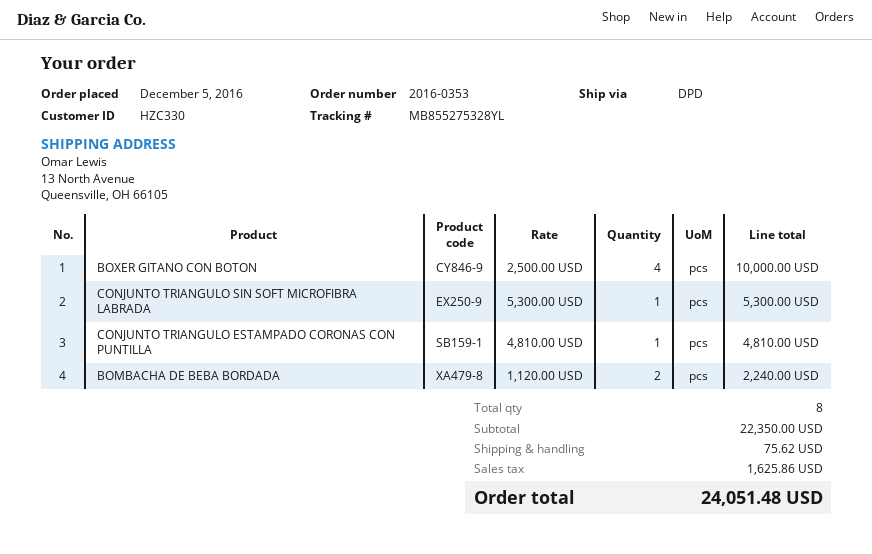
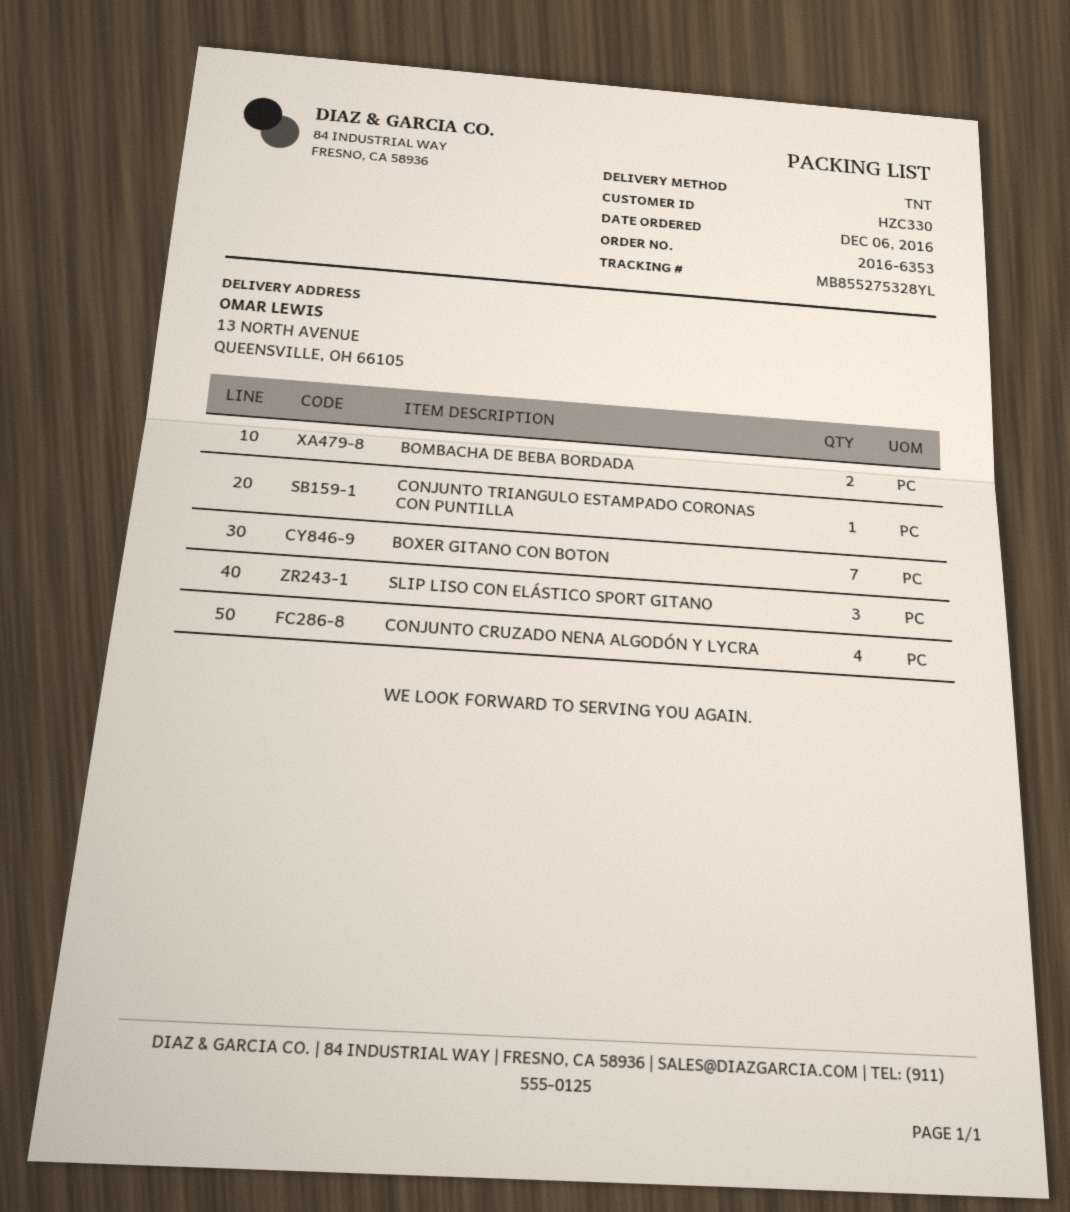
order number: 2016-0353 -> 2016-6353
order date: 2016-12-05 -> 2016-12-06
shipping method: DPD -> TNT
BOXER GITANO CON BOTON: 4 -> 7
CONJUNTO TRIANGULO SIN SOFT MICROFIBRA LABRADA: 1 -> none
SLIP LISO CON ELÁSTICO SPORT GITANO: none -> 3
CONJUNTO CRUZADO NENA ALGODÓN Y LYCRA: none -> 4

